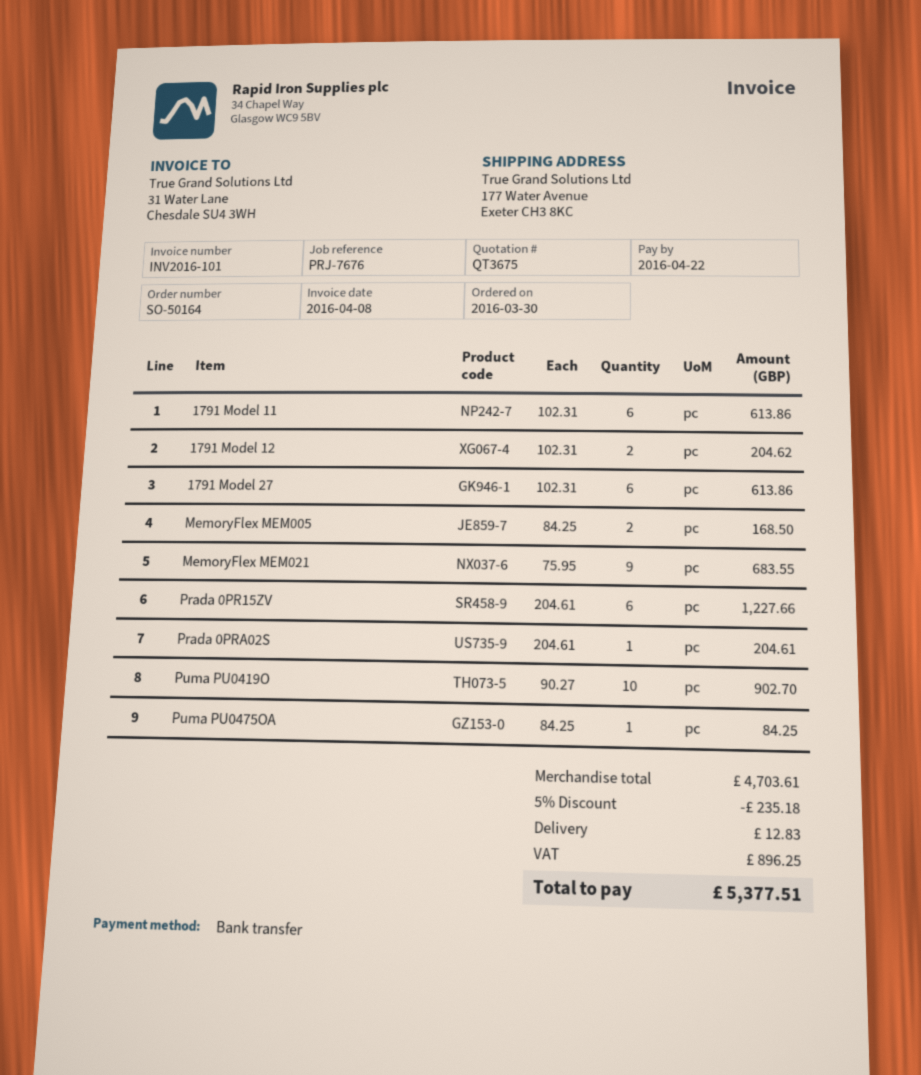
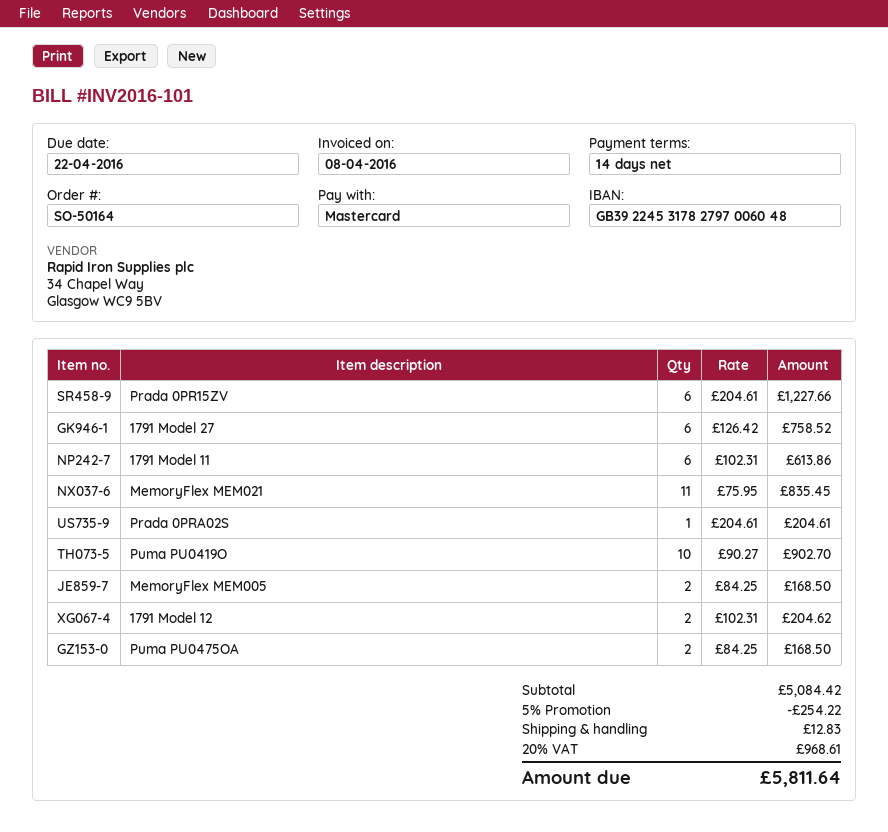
payment method: bank transfer -> Mastercard
1791 Model 27: 6 x 102.31 = 613.86 -> 6 x 126.42 = 758.52
MemoryFlex MEM021: 9 x 75.95 = 683.55 -> 11 x 75.95 = 835.45
Puma PU0475OA: 1 x 84.25 = 84.25 -> 2 x 84.25 = 168.50
subtotal: 4703.61 -> 5084.42
discount: 5% = 235.18 -> 5% = 254.22
tax: 896.25 -> 968.61
total: 5377.51 -> 5811.64

